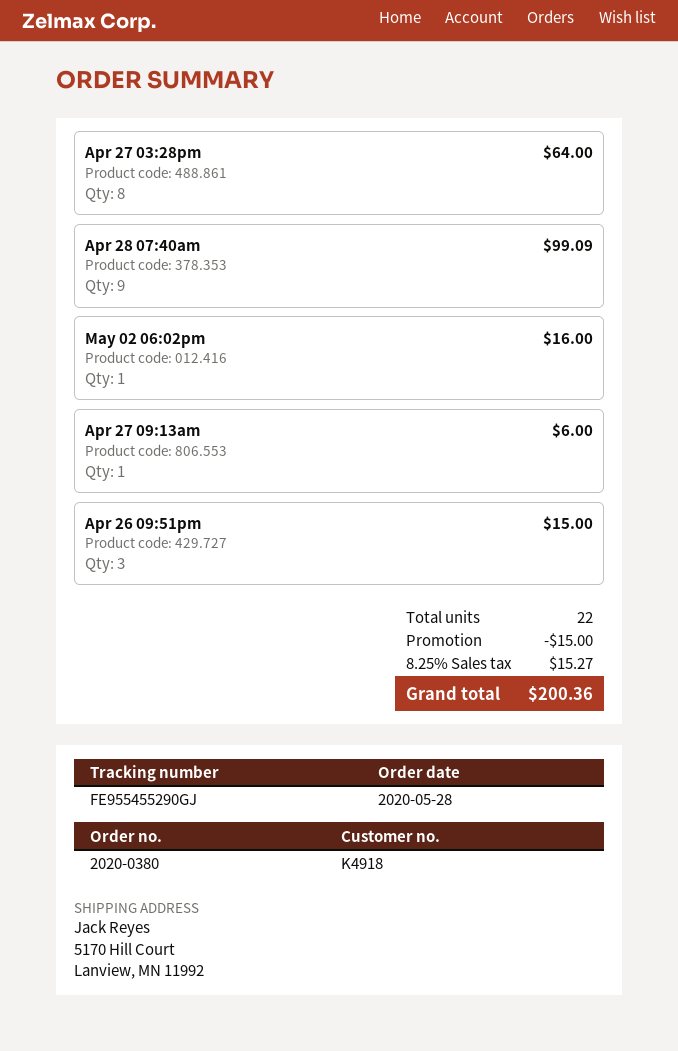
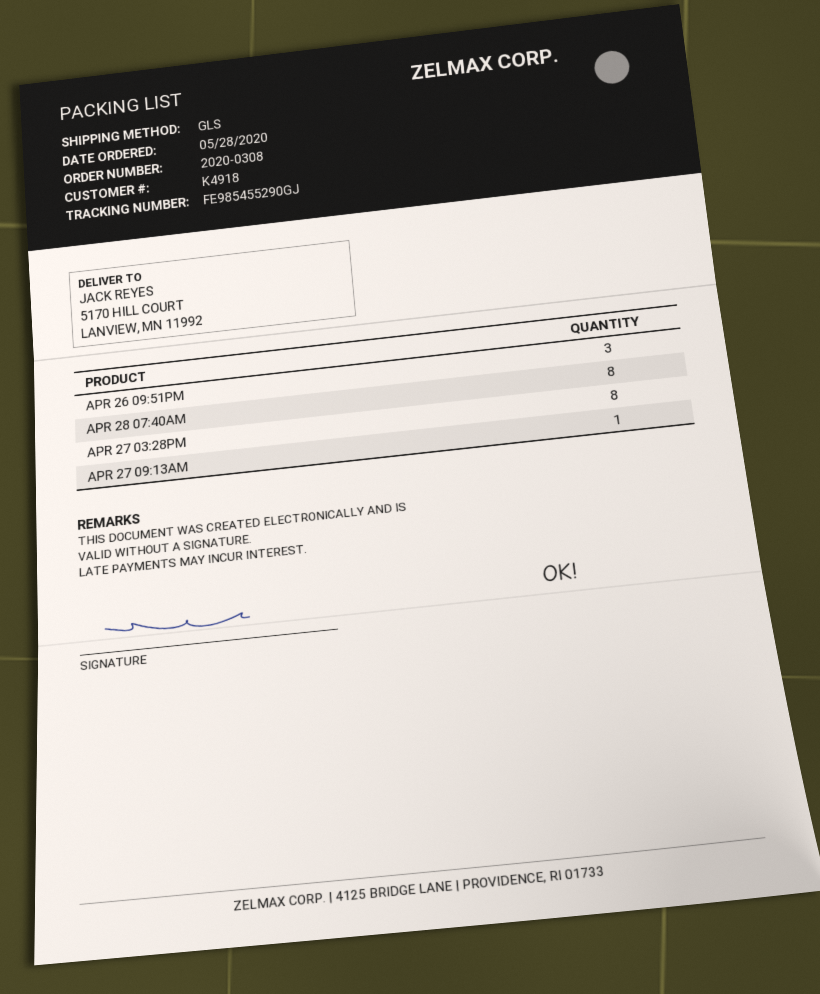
order number: 2020-0380 -> 2020-0308
tracking number: FE955455290GJ -> FE985455290GJ
Apr 28 07:40am: 9 -> 8
May 02 06:02pm: 1 -> none

